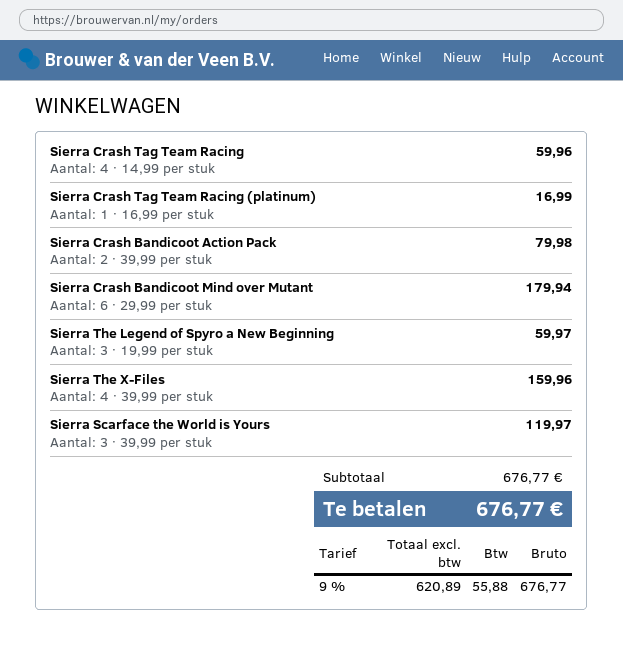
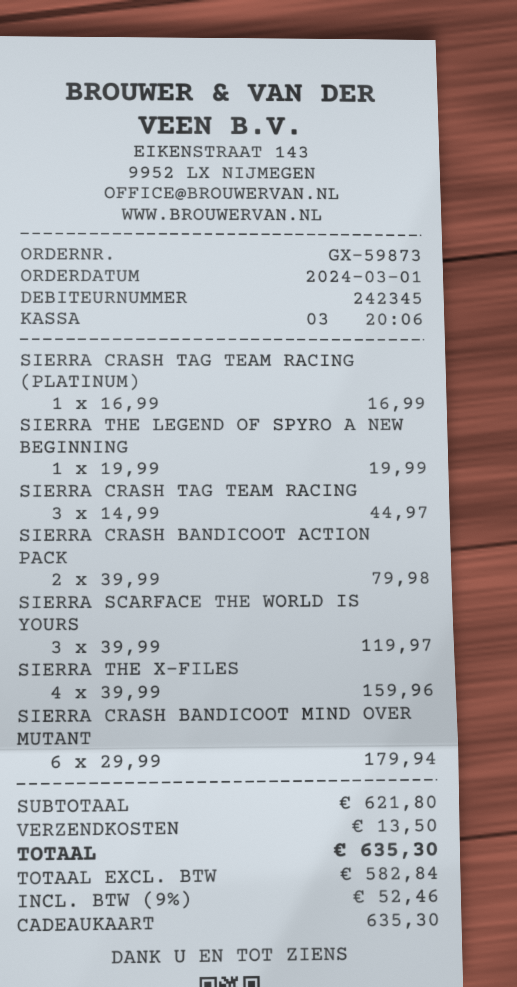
Sierra Crash Tag Team Racing: 4 x 14.99 = 59.96 -> 3 x 14.99 = 44.97
Sierra The Legend of Spyro a New Beginning: 3 x 19.99 = 59.97 -> 1 x 19.99 = 19.99
subtotal: 676.77 -> 621.80
shipping: none -> 13.50
net: 620.89 -> 582.84
tax: 9% = 55.88 -> 9% = 52.46
total: 676.77 -> 635.30

